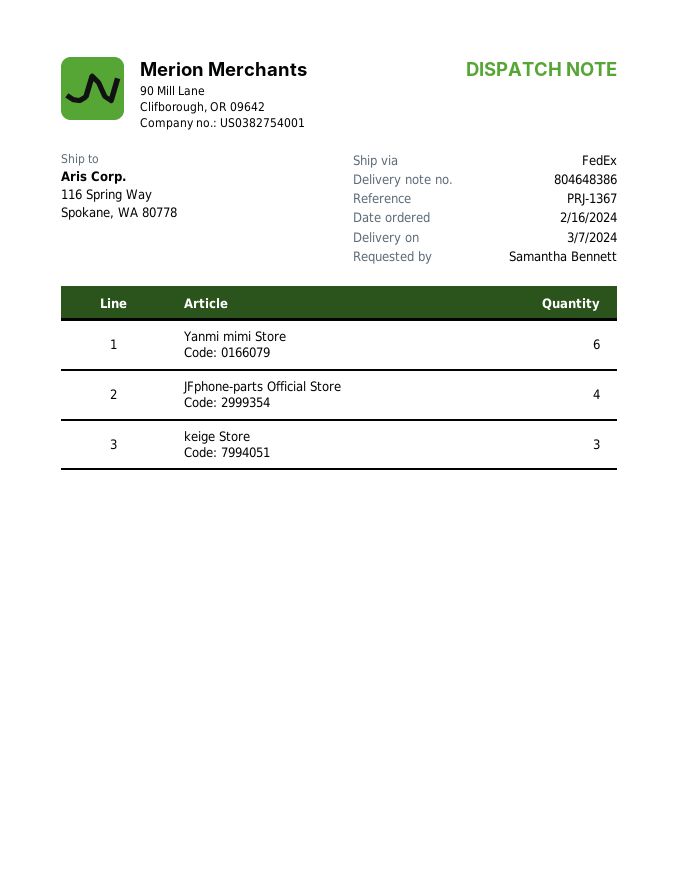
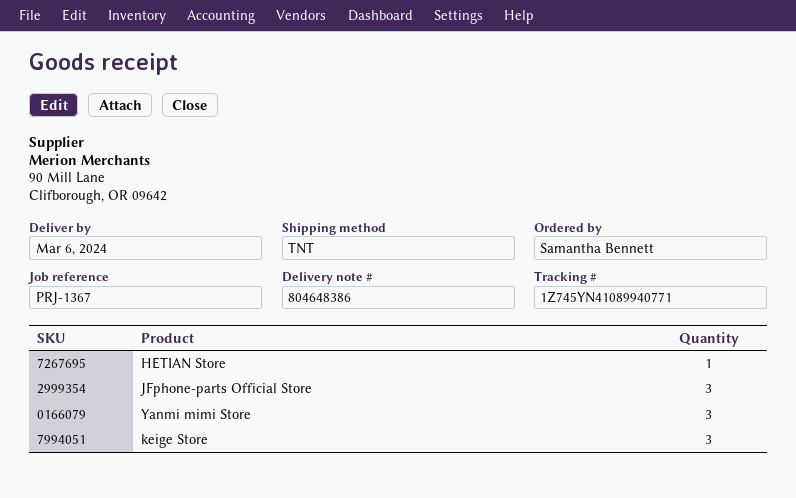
delivery date: 2024-03-07 -> 2024-03-06
shipping method: FedEx -> TNT
Yanmi mimi Store: 6 -> 3
JFphone-parts Official Store: 4 -> 3
HETIAN Store: none -> 1

